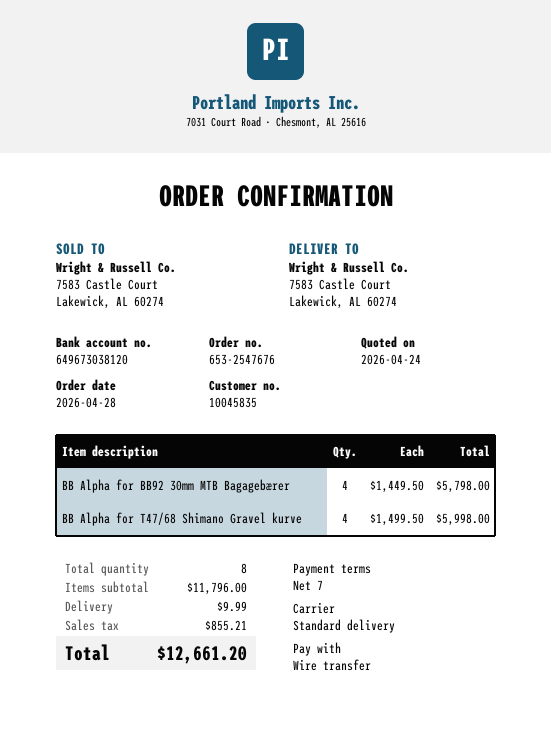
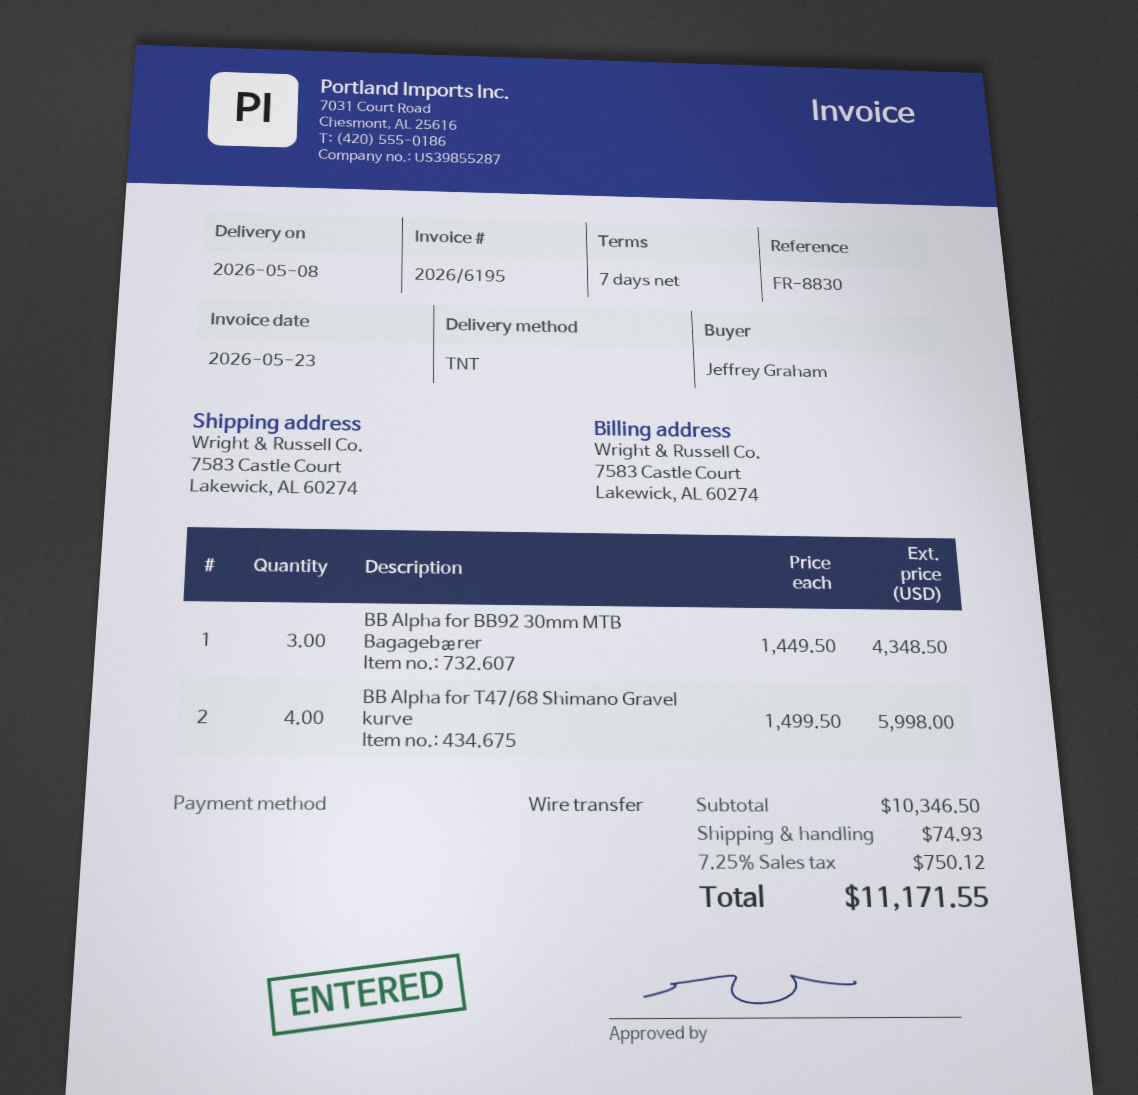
shipping method: standard -> TNT
BB Alpha for BB92 30mm MTB Bagagebærer: 4 x 1449.50 = 5798.00 -> 3 x 1449.50 = 4348.50
subtotal: 11796.00 -> 10346.50
shipping: 9.99 -> 74.93
tax: 855.21 -> 750.12
total: 12661.20 -> 11171.55

